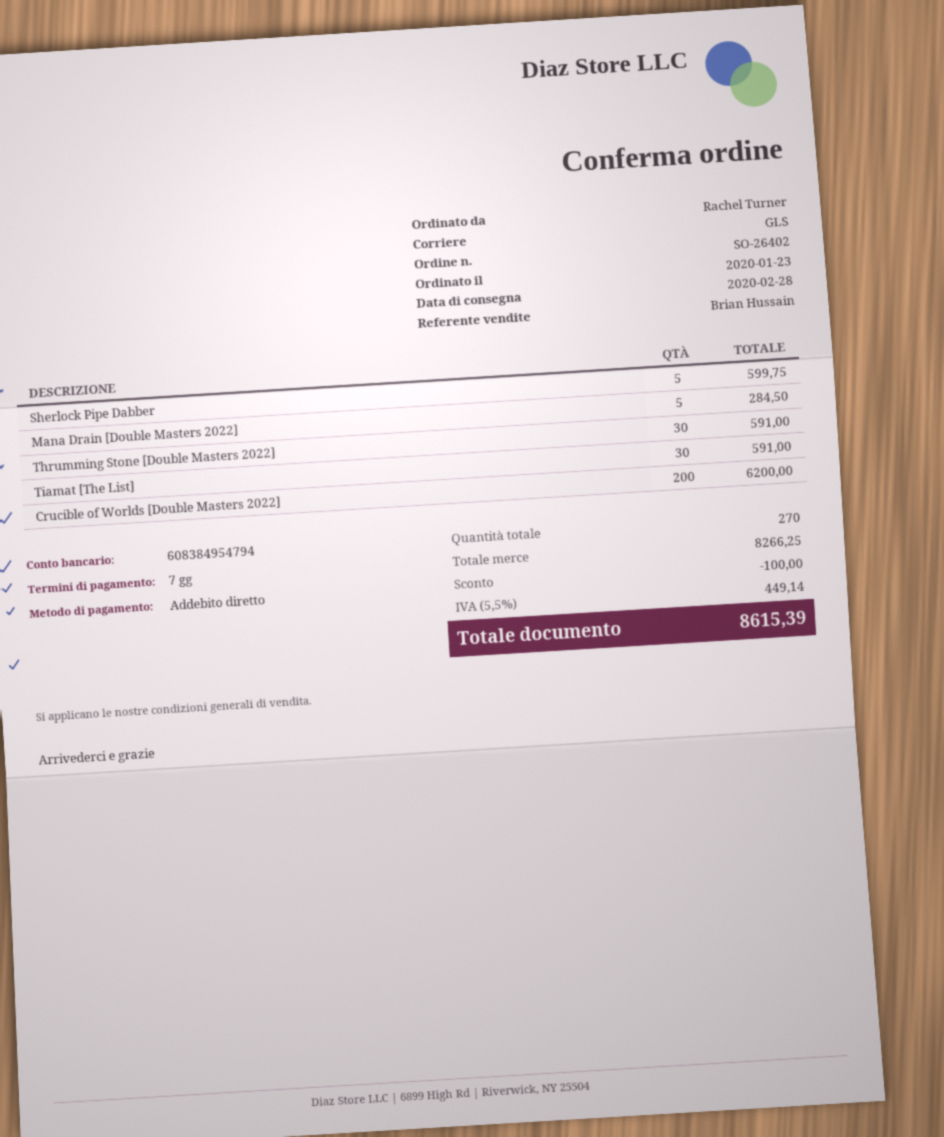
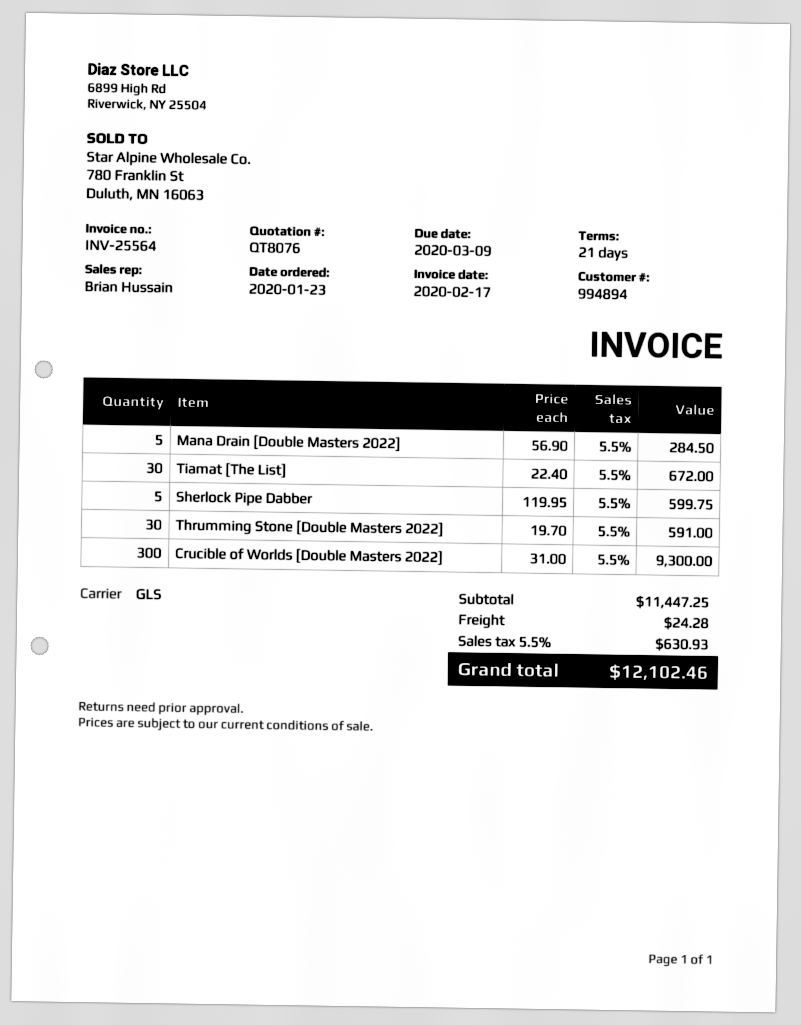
payment terms: 7 days -> 21 days
Tiamat [The List]: 30 for 591.00 -> 30 for 672.00
Crucible of Worlds [Double Masters 2022]: 200 for 6200.00 -> 300 for 9300.00
subtotal: 8266.25 -> 11447.25
discount: 100.00 -> none
shipping: none -> 24.28
tax: 5.5% = 449.14 -> 5.5% = 630.93
total: 8615.39 -> 12102.46

